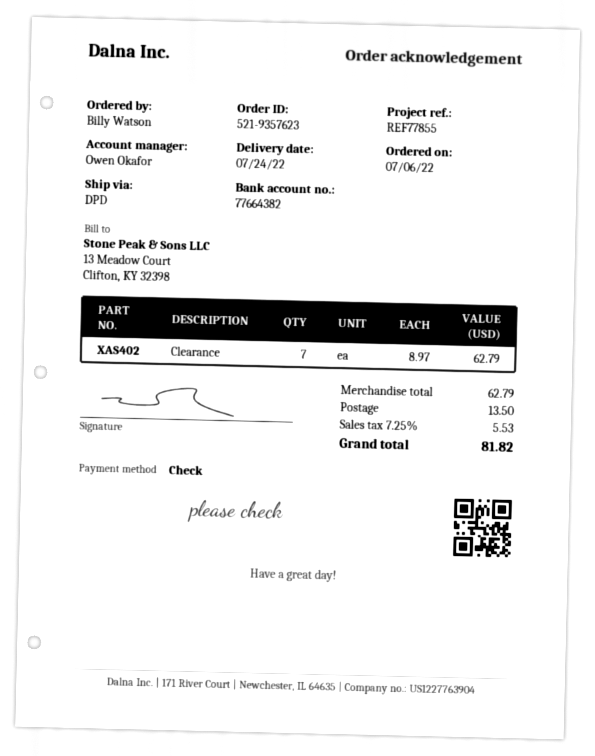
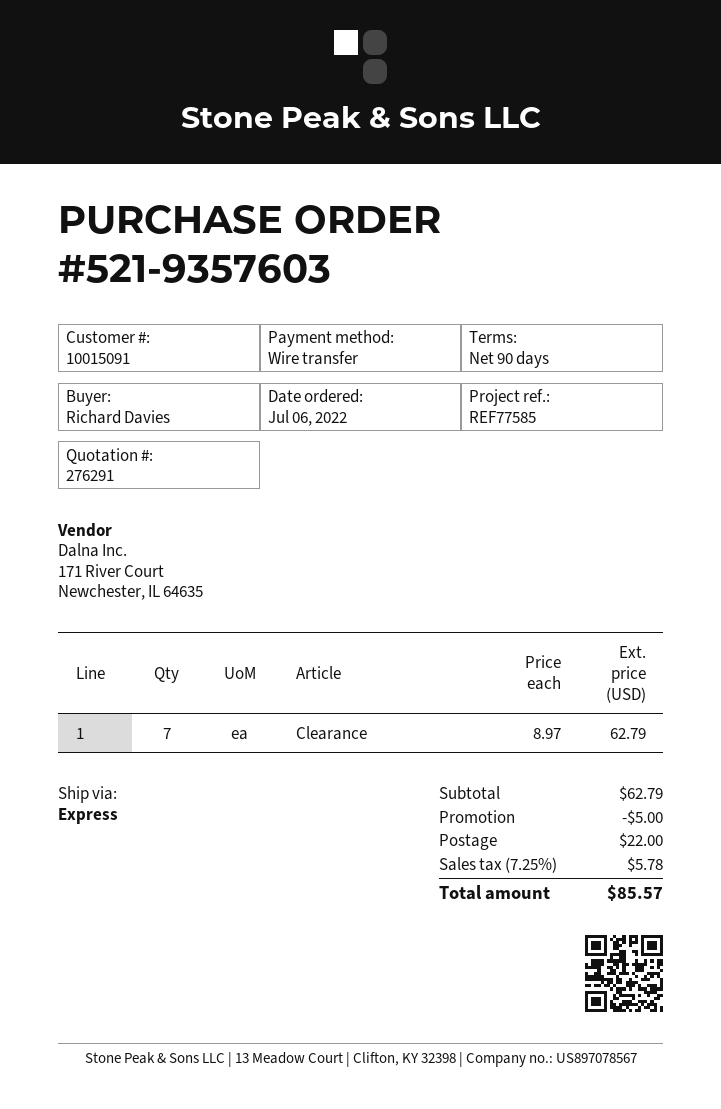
order number: 521-9357623 -> 521-9357603
reference: REF77855 -> REF77585
ordered by: Billy Watson -> Richard Davies
payment method: cheque -> bank transfer
shipping method: DPD -> express
discount: none -> 5.00
shipping: 13.50 -> 22.00
tax: 7.25% = 5.53 -> 7.25% = 5.78
total: 81.82 -> 85.57

